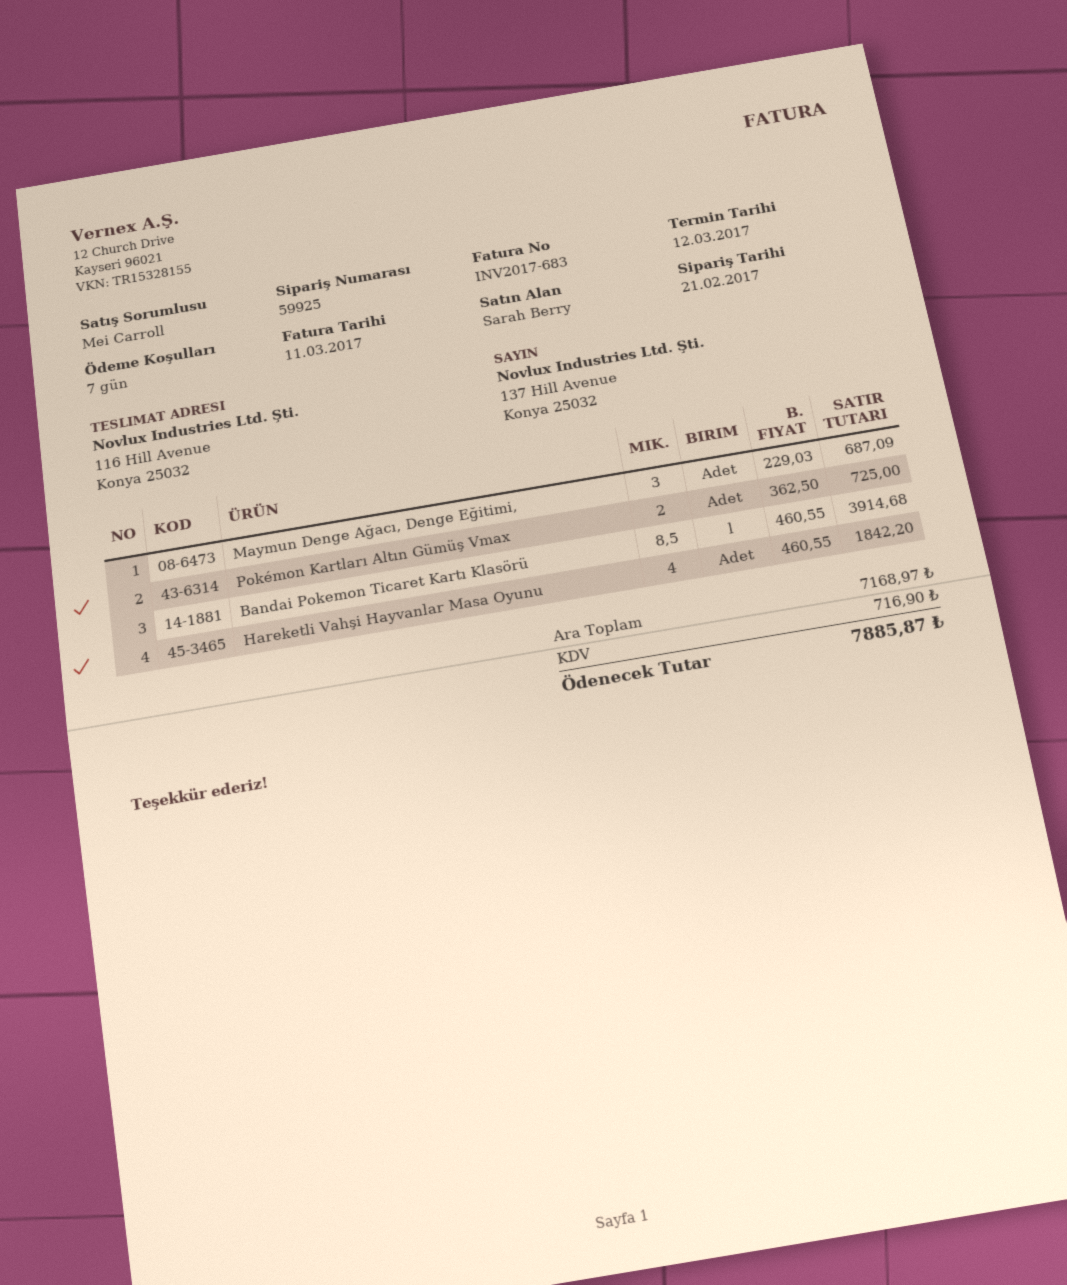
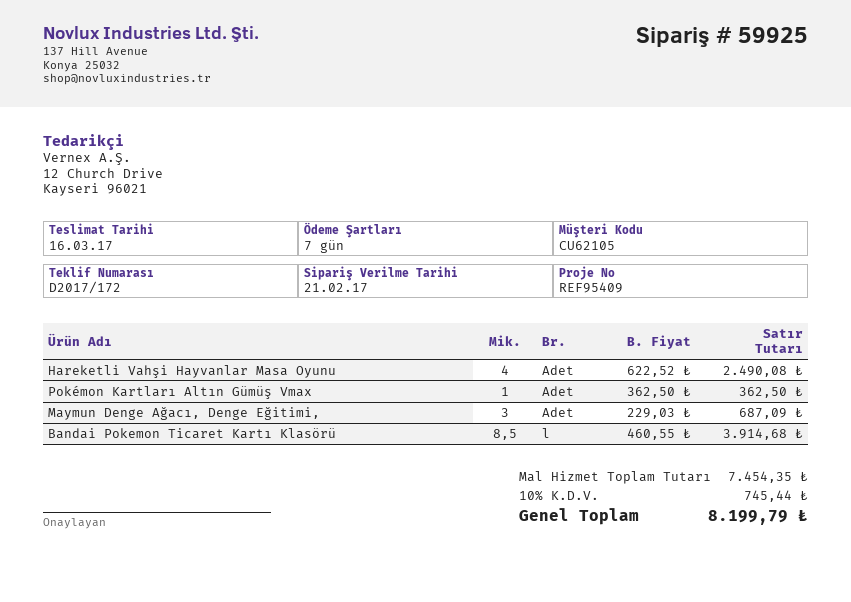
delivery date: 2017-03-12 -> 2017-03-16
Pokémon Kartları Altın Gümüş Vmax: 2 x 362.50 = 725.00 -> 1 x 362.50 = 362.50
Hareketli Vahşi Hayvanlar Masa Oyunu: 4 x 460.55 = 1842.20 -> 4 x 622.52 = 2490.08
subtotal: 7168.97 -> 7454.35
tax: 716.90 -> 745.44
total: 7885.87 -> 8199.79

